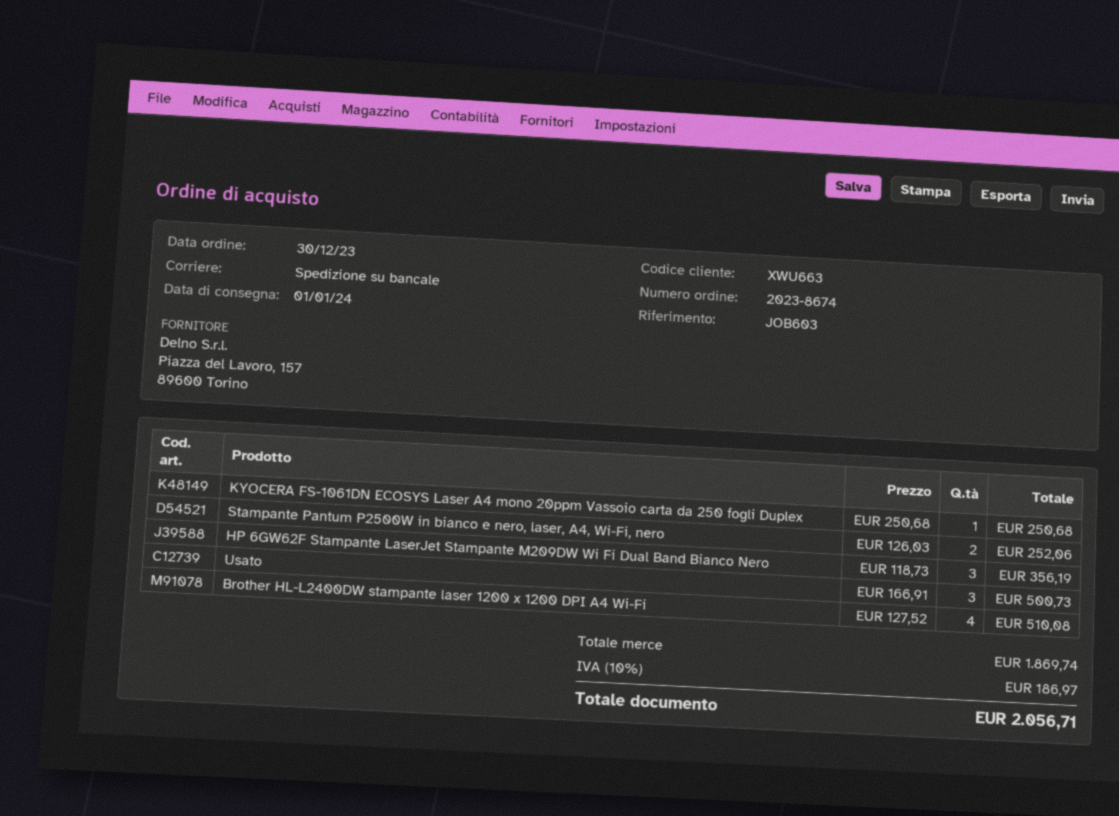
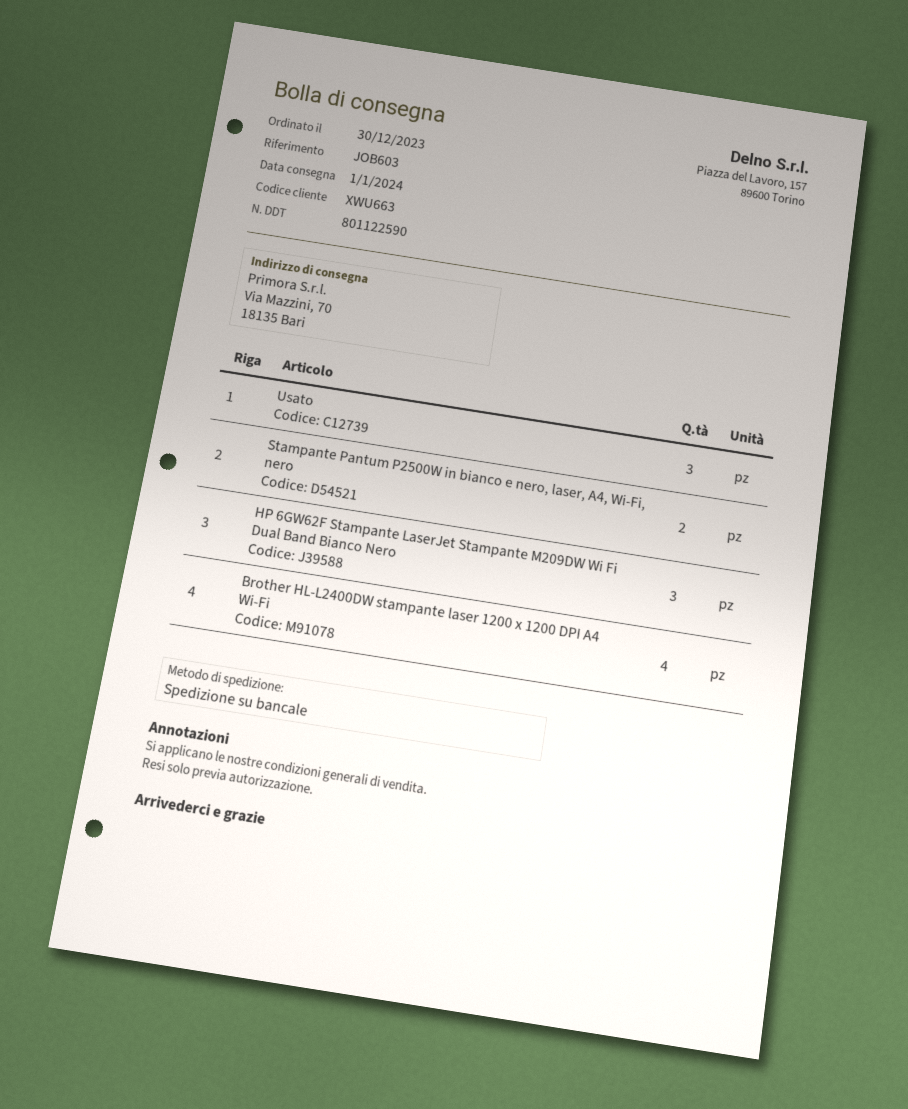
KYOCERA FS-1061DN ECOSYS Laser A4 mono 20ppm Vassoio carta da 250 fogli Duplex: 1 -> none

